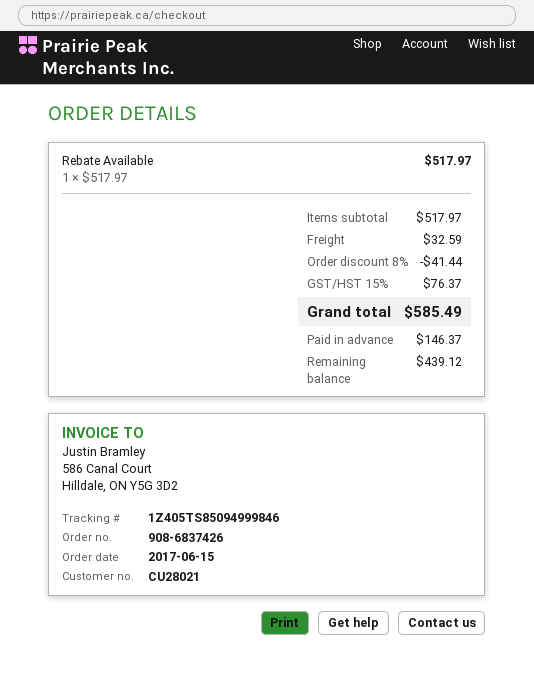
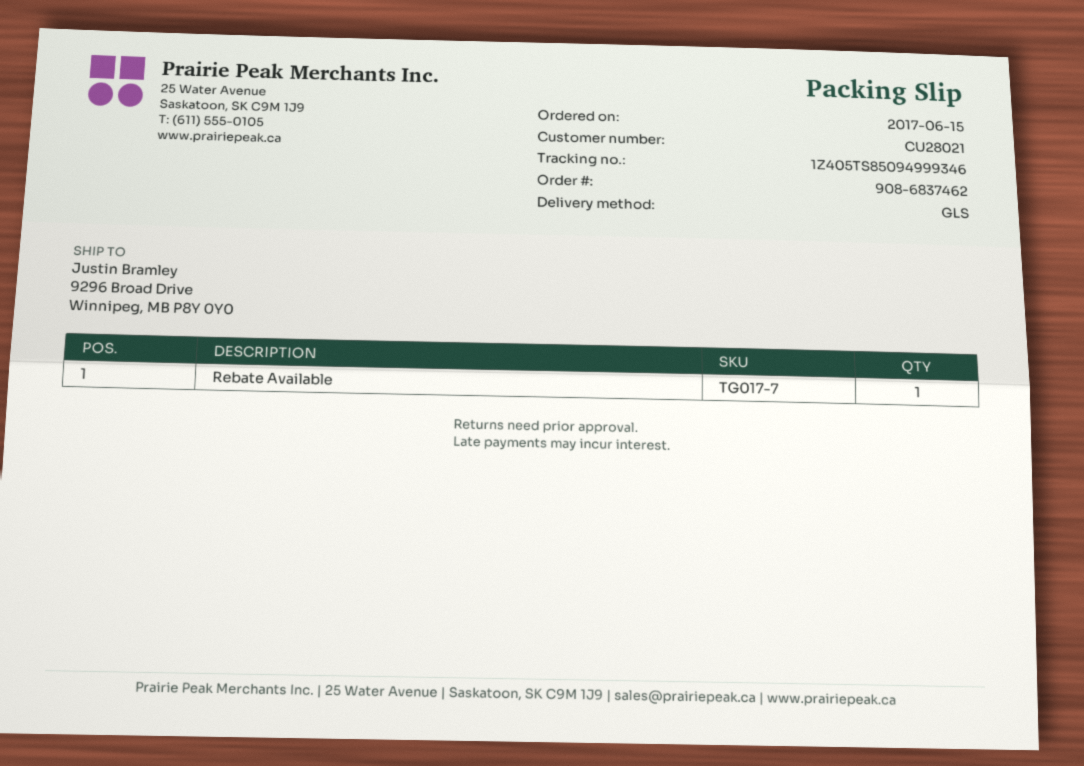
order number: 908-6837426 -> 908-6837462
tracking number: 1Z405TS85094999846 -> 1Z405TS85094999346

